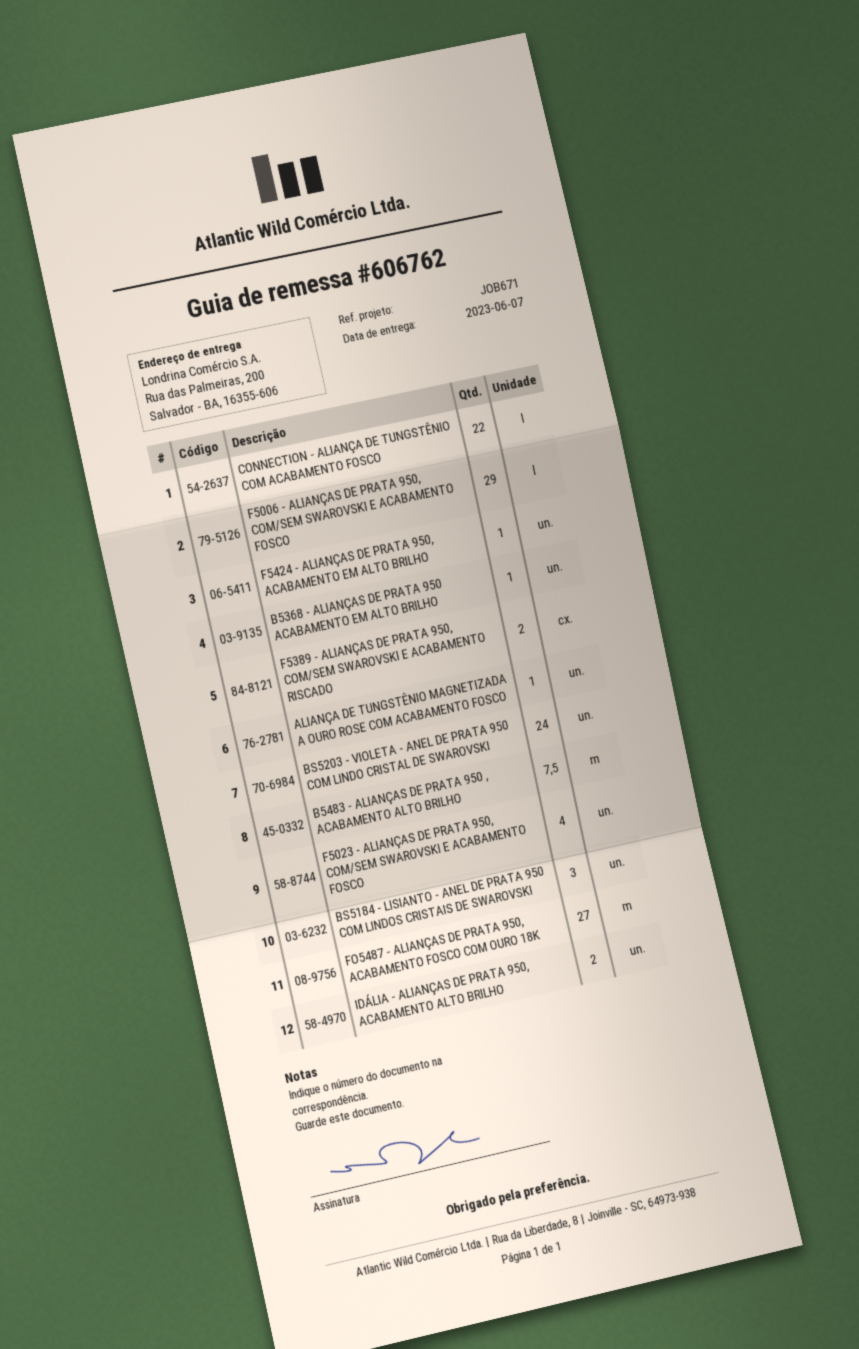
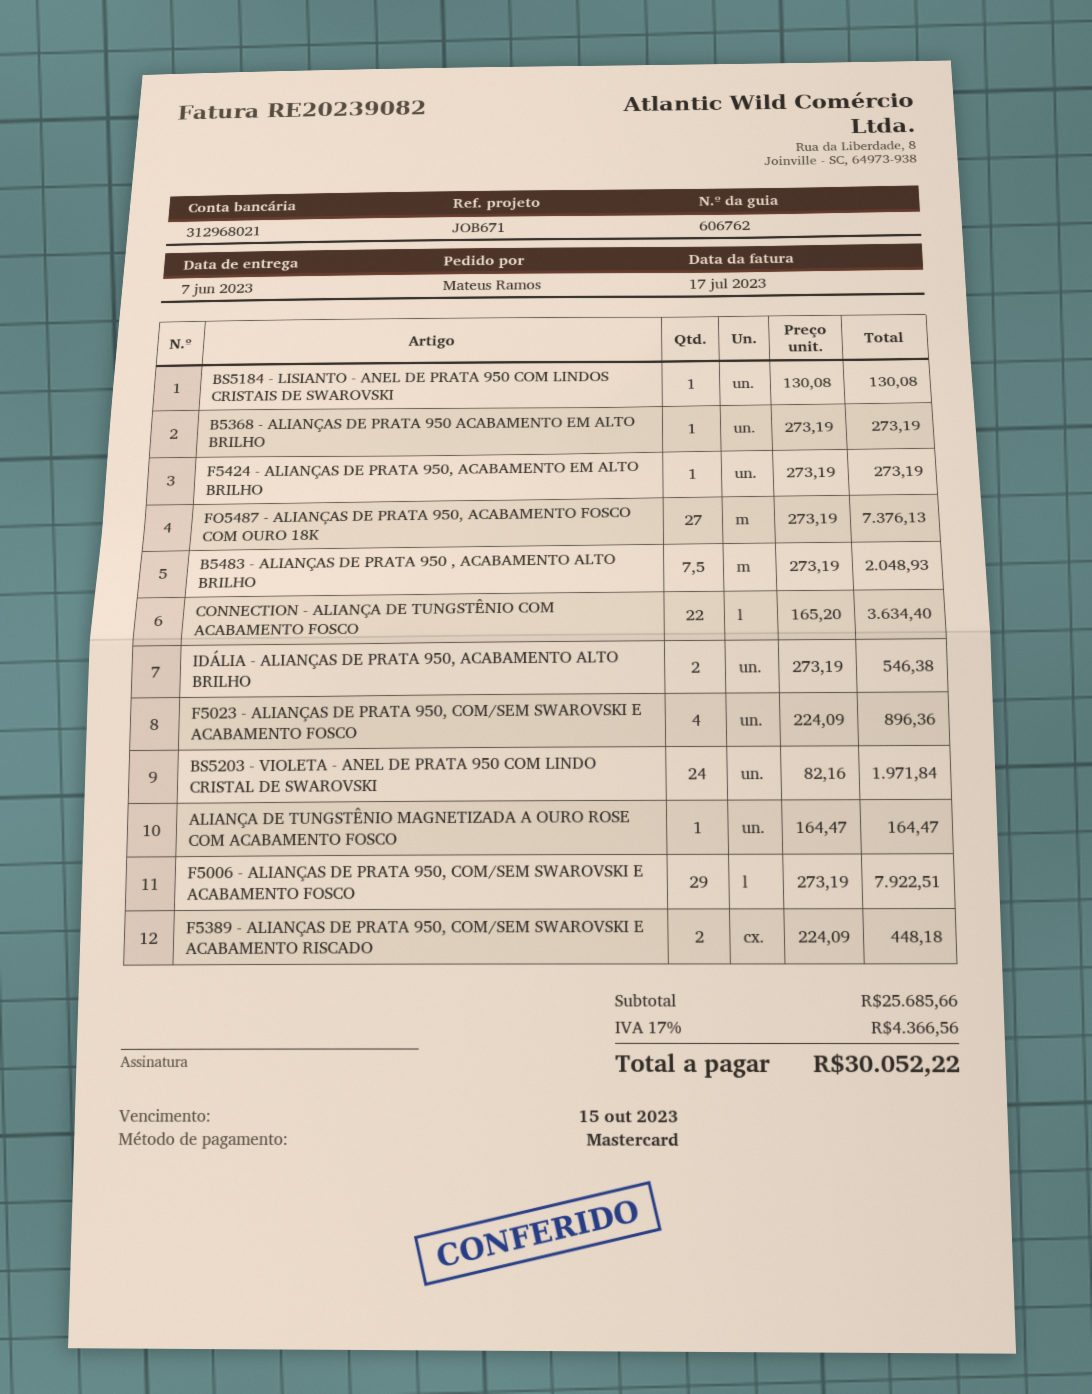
BS5184 - LISIANTO - ANEL DE PRATA 950 COM LINDOS CRISTAIS DE SWAROVSKI: 3 -> 1

